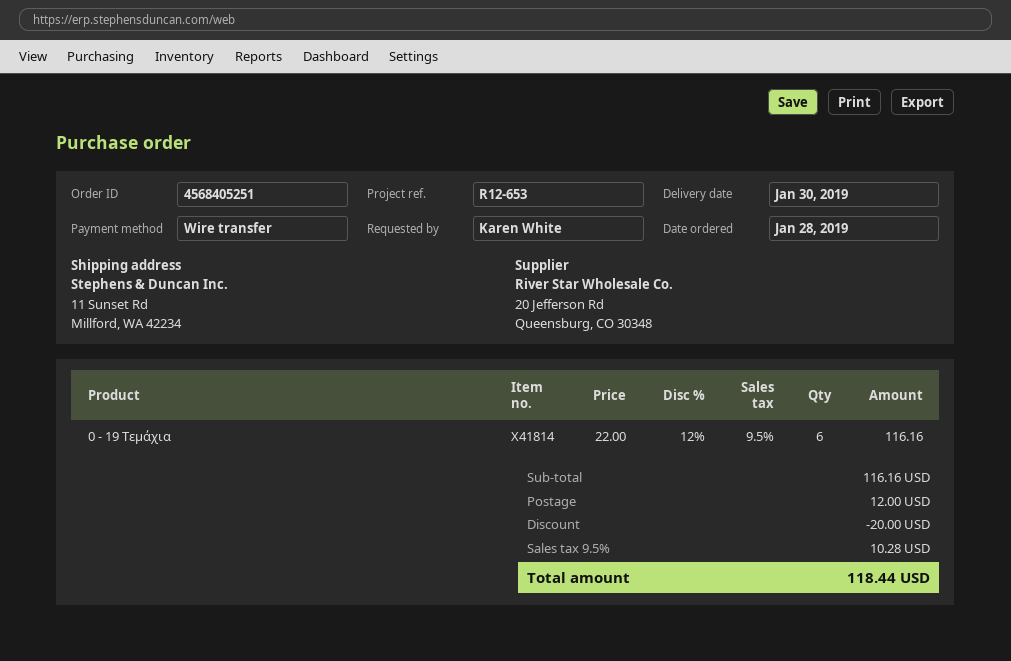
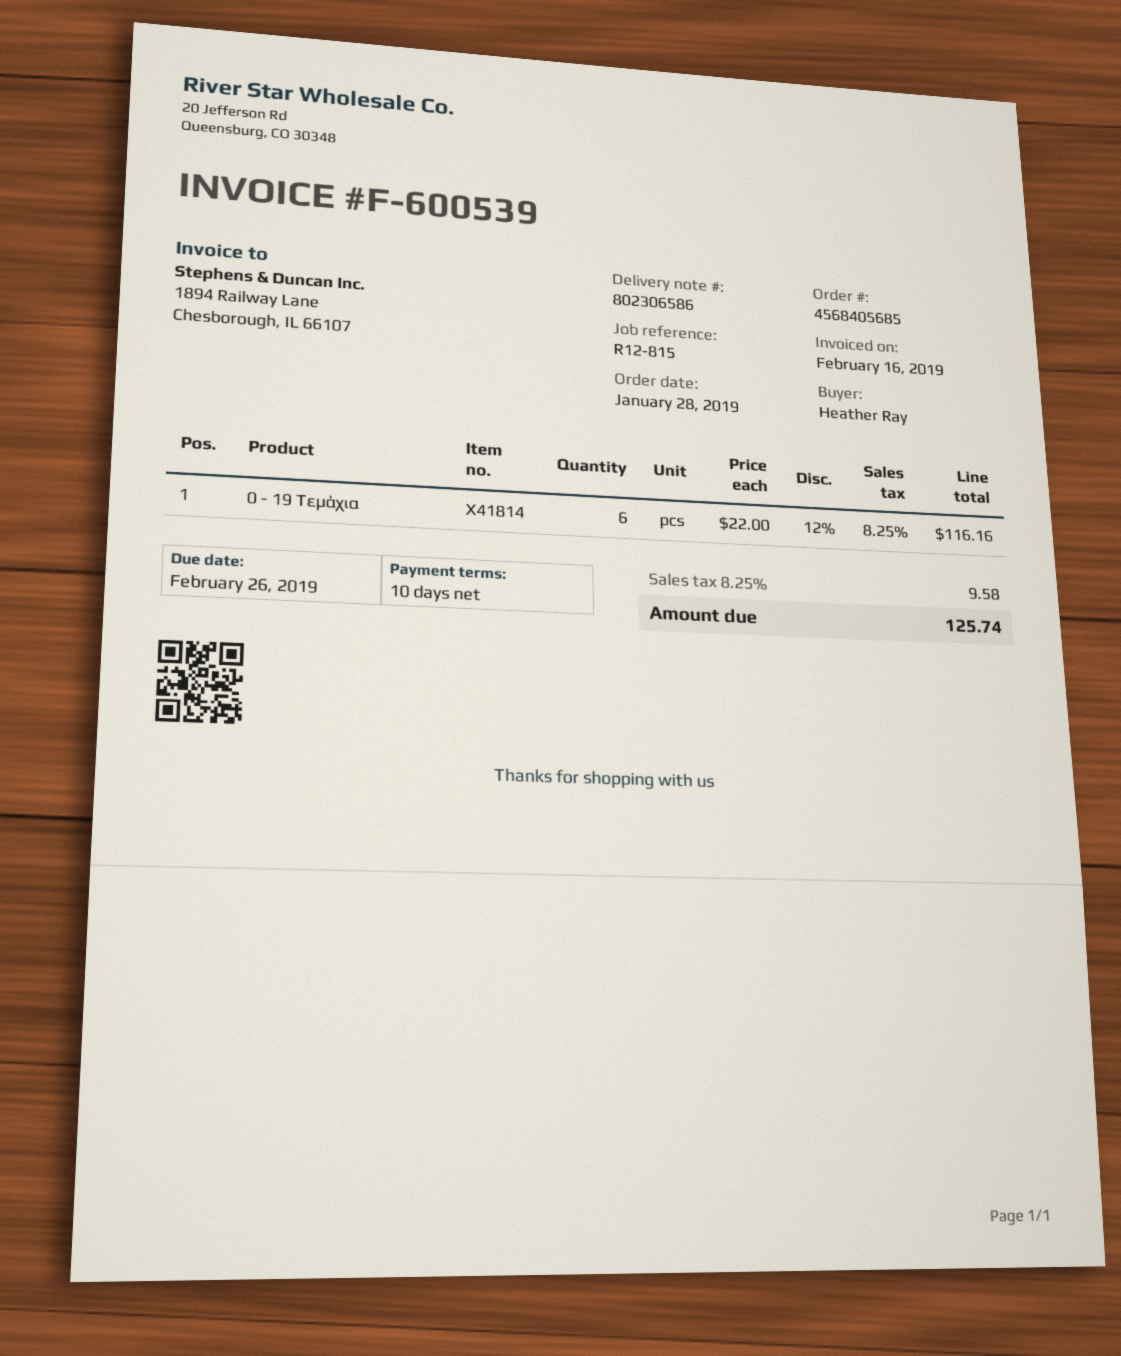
order number: 4568405251 -> 4568405685
reference: R12-653 -> R12-815
ordered by: Karen White -> Heather Ray
discount: 20.00 -> none
shipping: 12.00 -> none
tax: 9.5% = 10.28 -> 8.25% = 9.58
total: 118.44 -> 125.74

